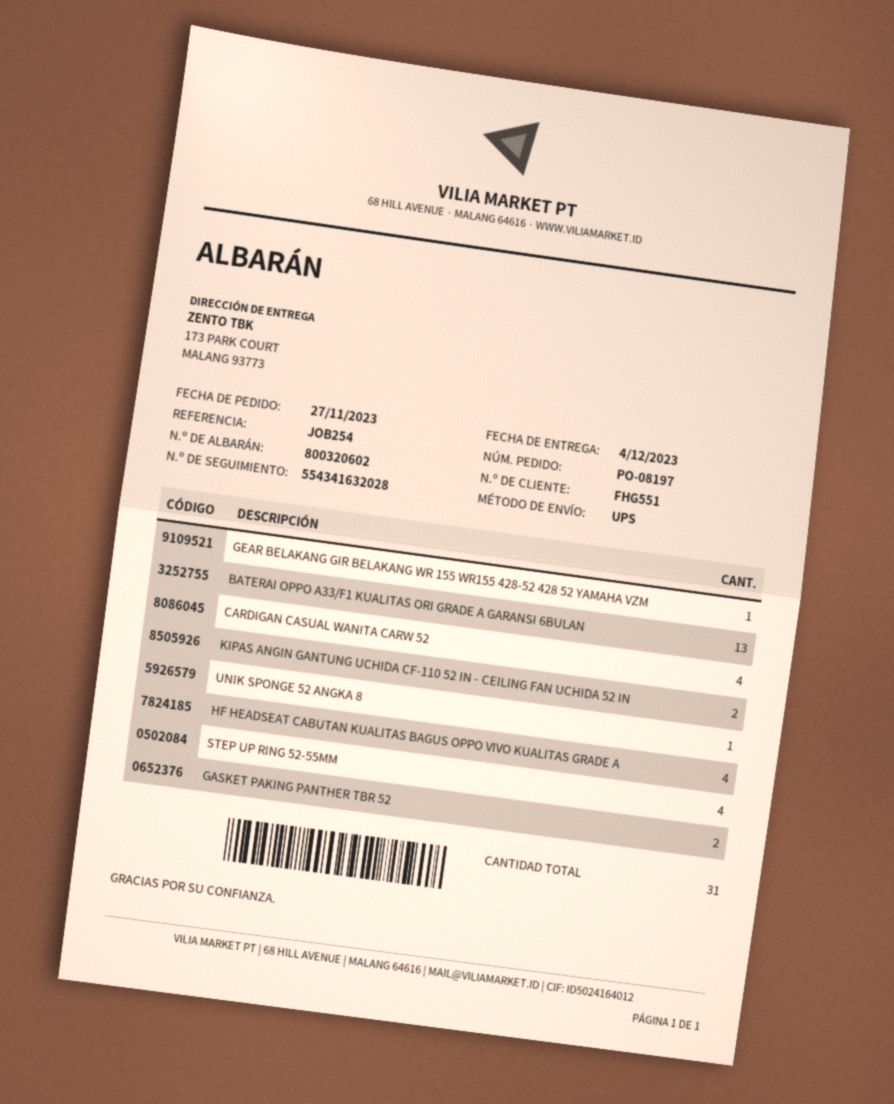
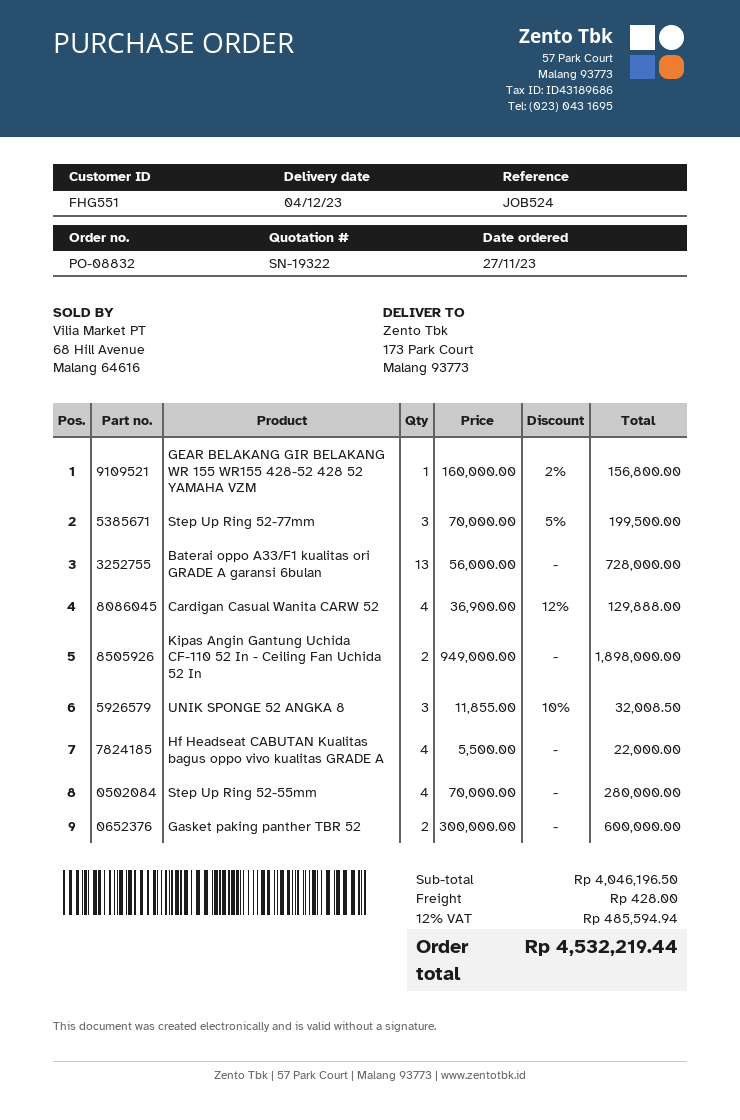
order number: PO-08197 -> PO-08832
reference: JOB254 -> JOB524
UNIK SPONGE 52 ANGKA 8: 1 -> 3
Step Up Ring 52-77mm: none -> 3

